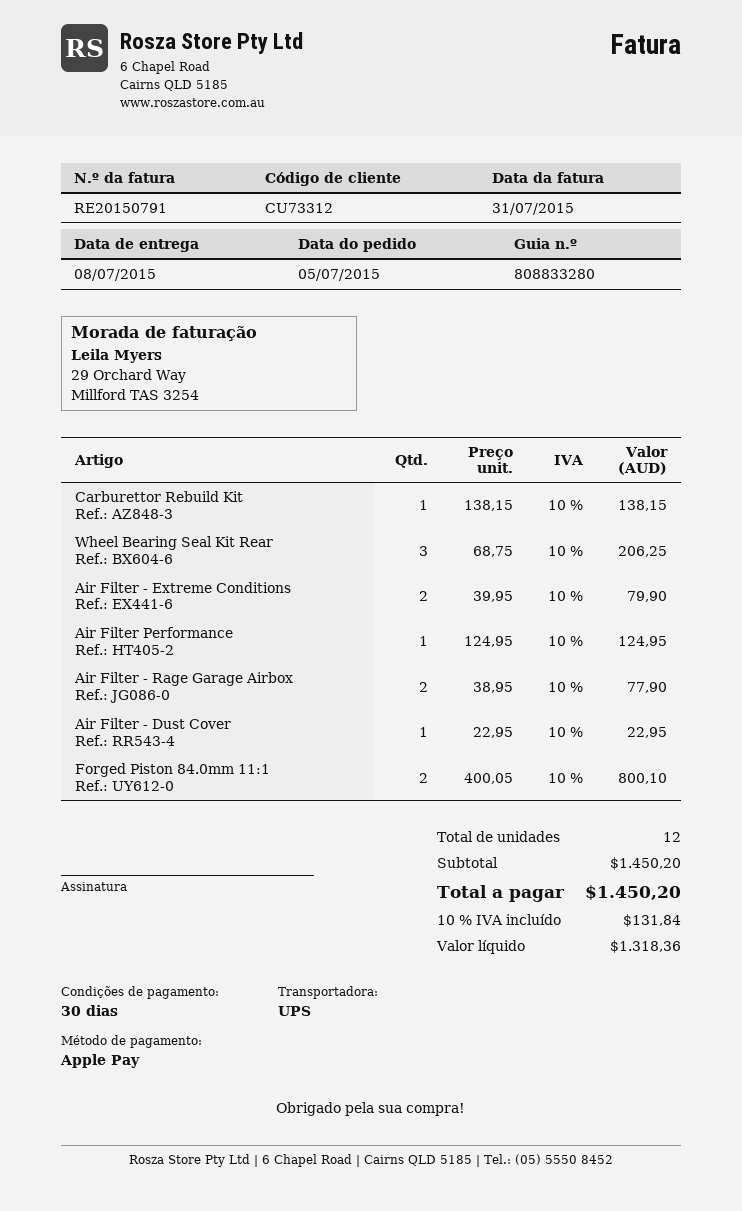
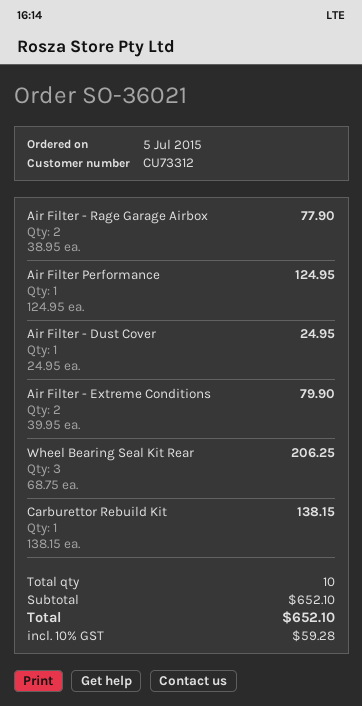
Air Filter - Dust Cover: 1 x 22.95 = 22.95 -> 1 x 24.95 = 24.95
Forged Piston 84.0mm 11:1: 2 x 400.05 = 800.10 -> none
total quantity: 12 -> 10
subtotal: 1450.20 -> 652.10
tax: 10% = 131.84 -> 10% = 59.28
total: 1450.20 -> 652.10

